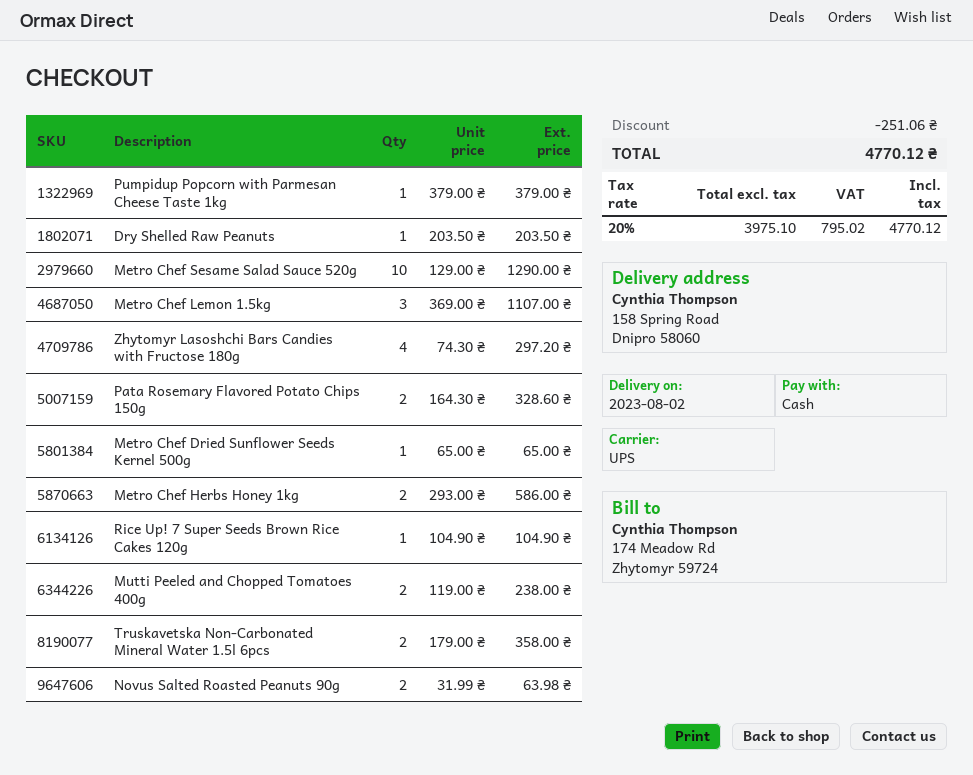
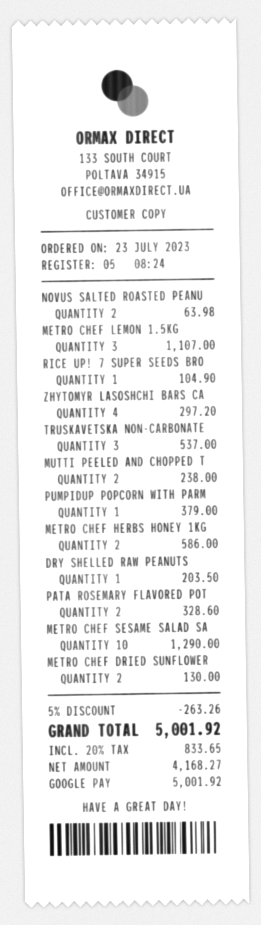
payment method: cash -> Google Pay
Metro Chef Dried Sunflower Seeds Kernel 500g: 1 for 65.00 -> 2 for 130.00
Truskavetska Non-Carbonated Mineral Water 1.5l 6pcs: 2 for 358.00 -> 3 for 537.00
discount: 251.06 -> 263.26
net: 3975.10 -> 4168.27
tax: 20% = 795.02 -> 20% = 833.65
total: 4770.12 -> 5001.92

